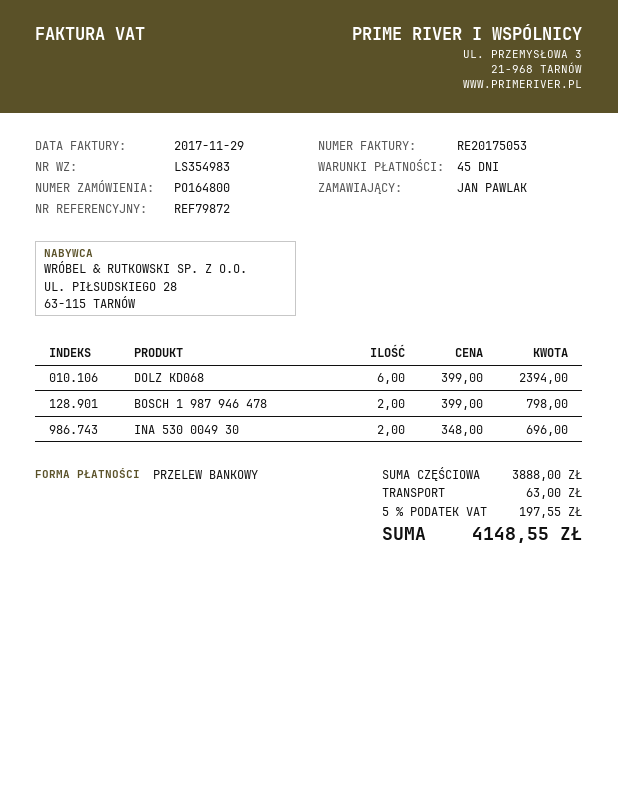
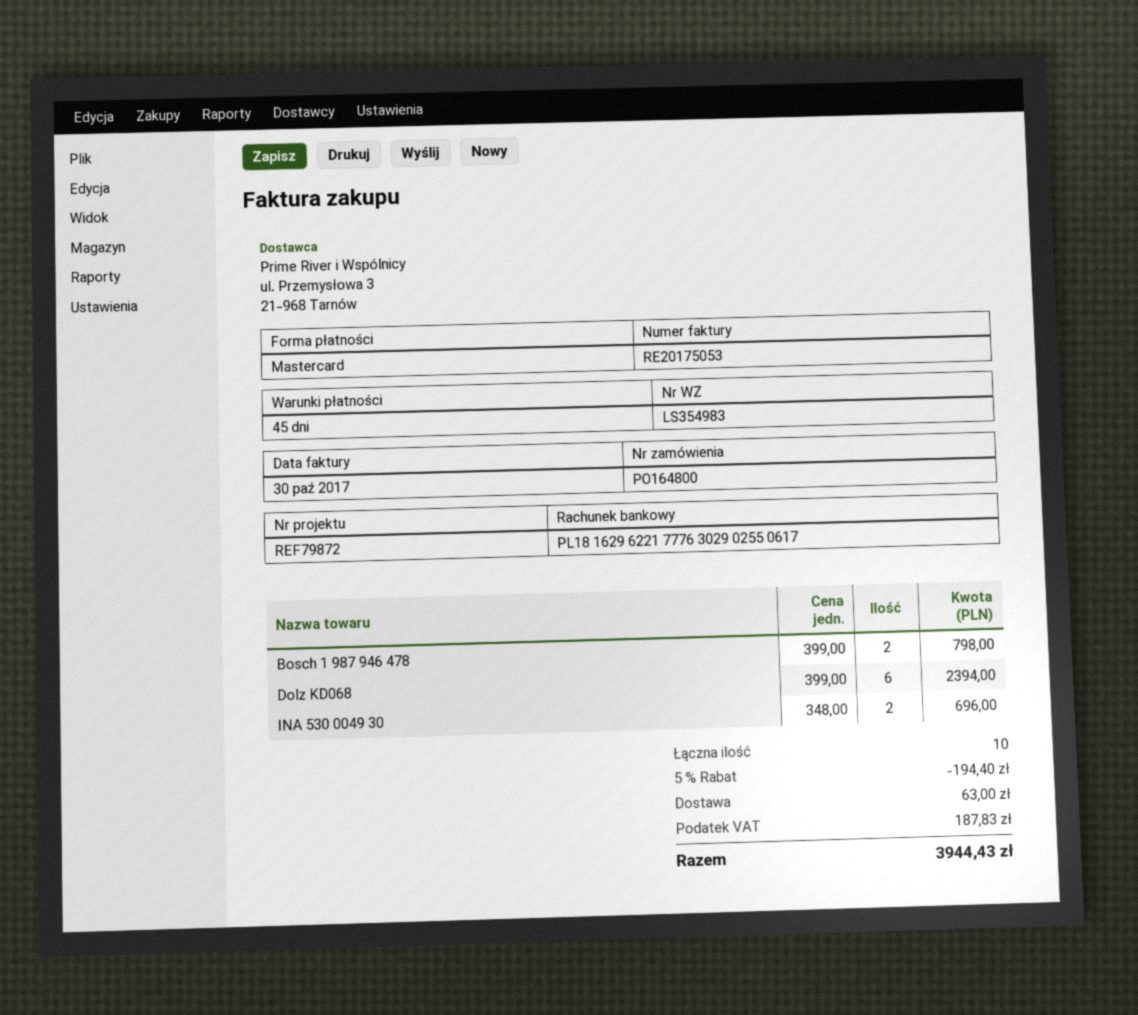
invoice date: 2017-11-29 -> 2017-10-30
payment method: bank transfer -> Mastercard
discount: none -> 5% = 194.40
tax: 197.55 -> 187.83
total: 4148.55 -> 3944.43

